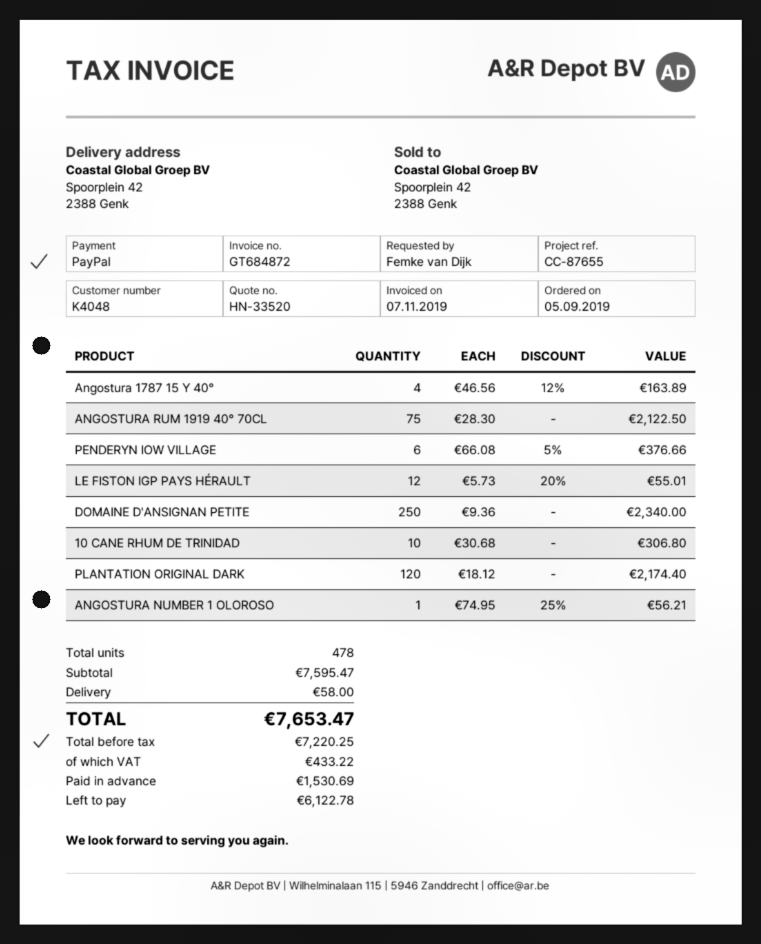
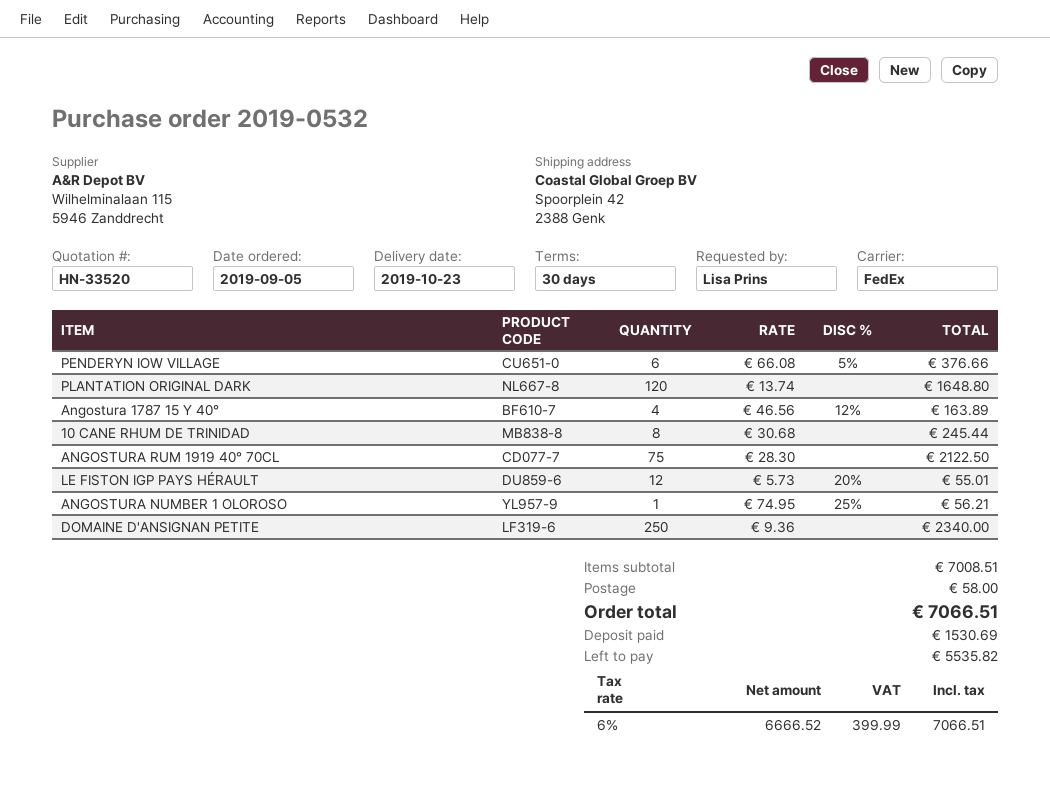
ordered by: Femke van Dijk -> Lisa Prins
10 CANE RHUM DE TRINIDAD: 10 x 30.68 = 306.80 -> 8 x 30.68 = 245.44
PLANTATION ORIGINAL DARK: 120 x 18.12 = 2174.40 -> 120 x 13.74 = 1648.80
subtotal: 7595.47 -> 7008.51
net: 7220.25 -> 6666.52
tax: 433.22 -> 399.99
total: 7653.47 -> 7066.51
balance: 6122.78 -> 5535.82

